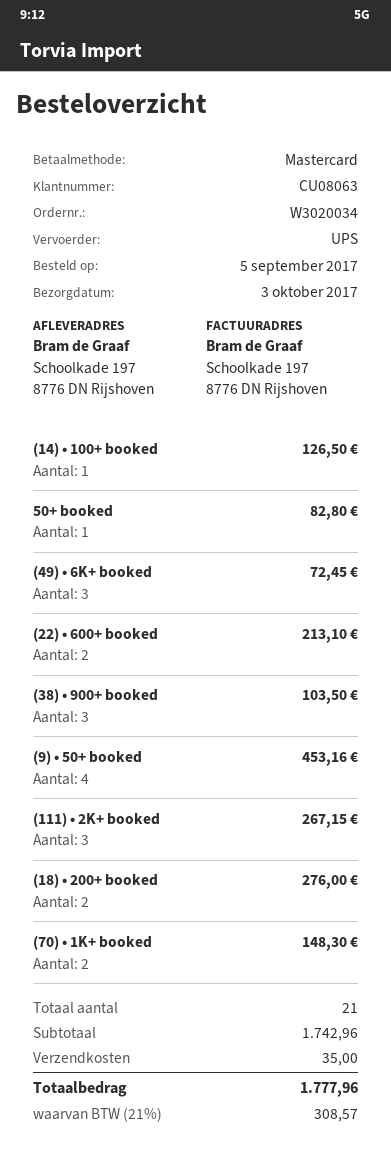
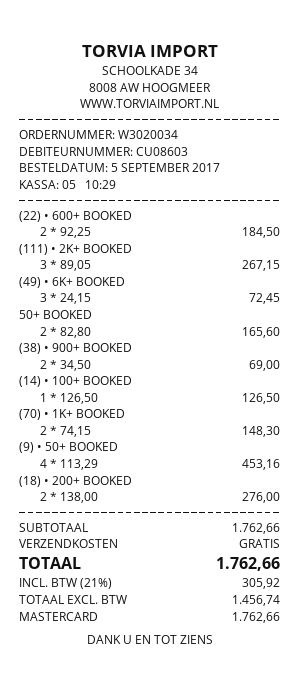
customer number: CU08063 -> CU08603
50+ booked: 1 for 82.80 -> 2 for 165.60
(22) • 600+ booked: 2 for 213.10 -> 2 for 184.50
(38) • 900+ booked: 3 for 103.50 -> 2 for 69.00
subtotal: 1742.96 -> 1762.66
shipping: 35.00 -> 0.00
tax: 21% = 308.57 -> 21% = 305.92
total: 1777.96 -> 1762.66

